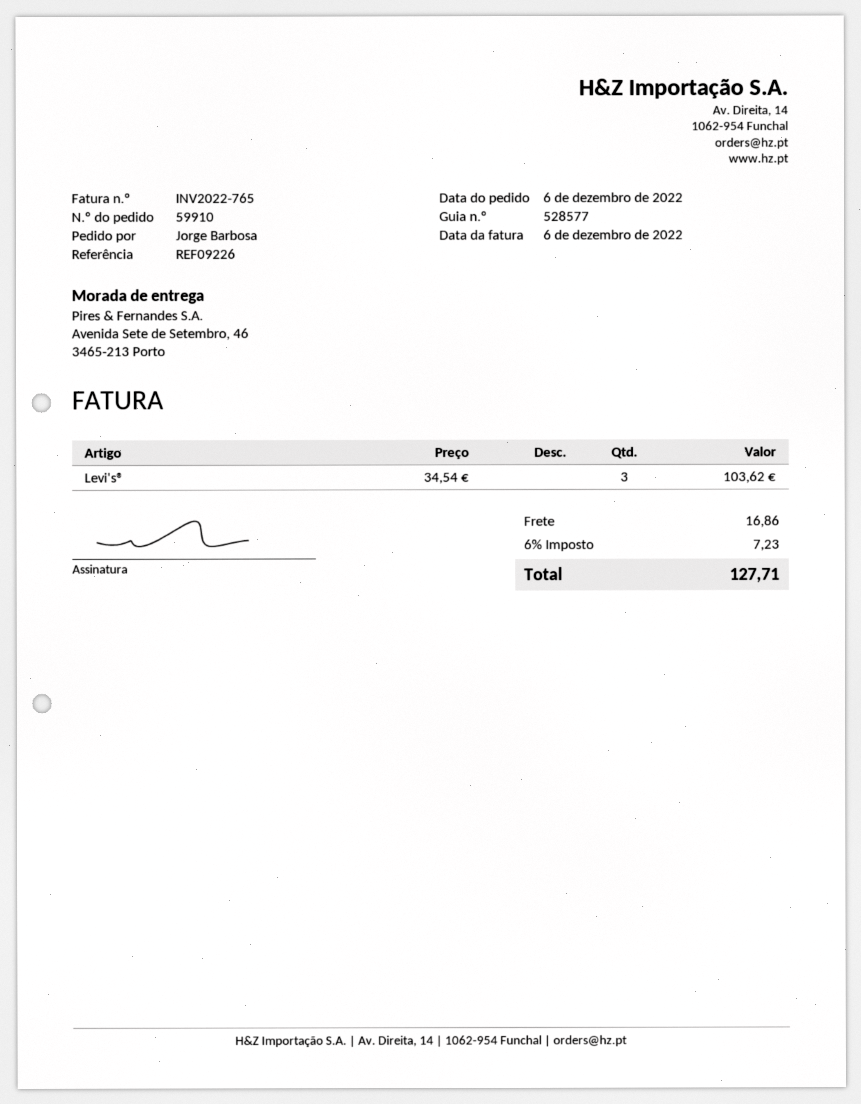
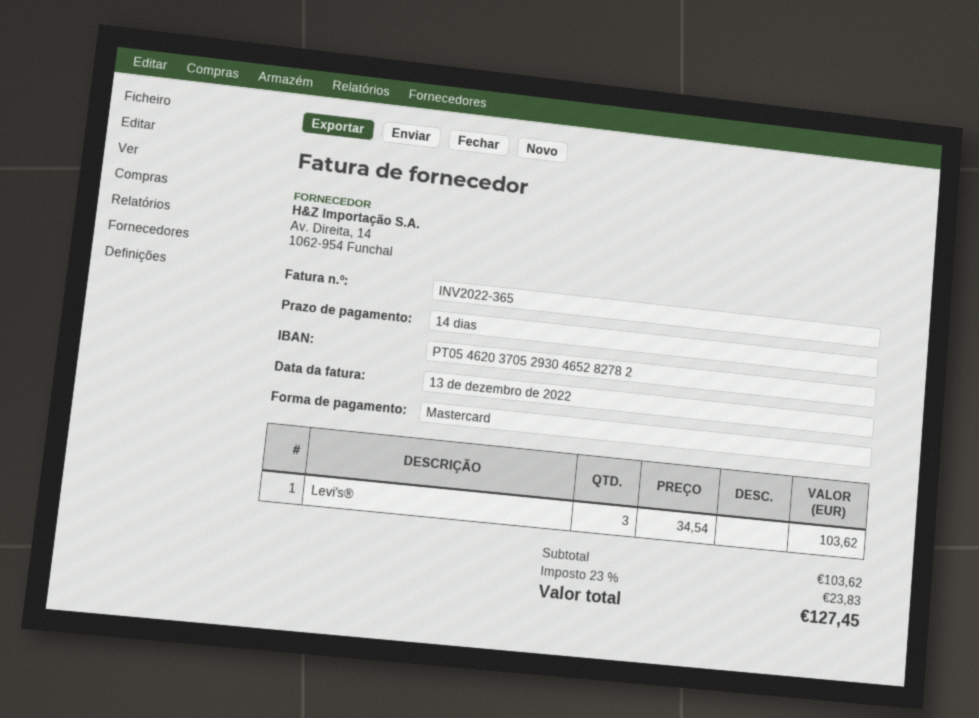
invoice number: INV2022-765 -> INV2022-365
invoice date: 2022-12-06 -> 2022-12-13
shipping: 16.86 -> none
tax: 6% = 7.23 -> 23% = 23.83
total: 127.71 -> 127.45

